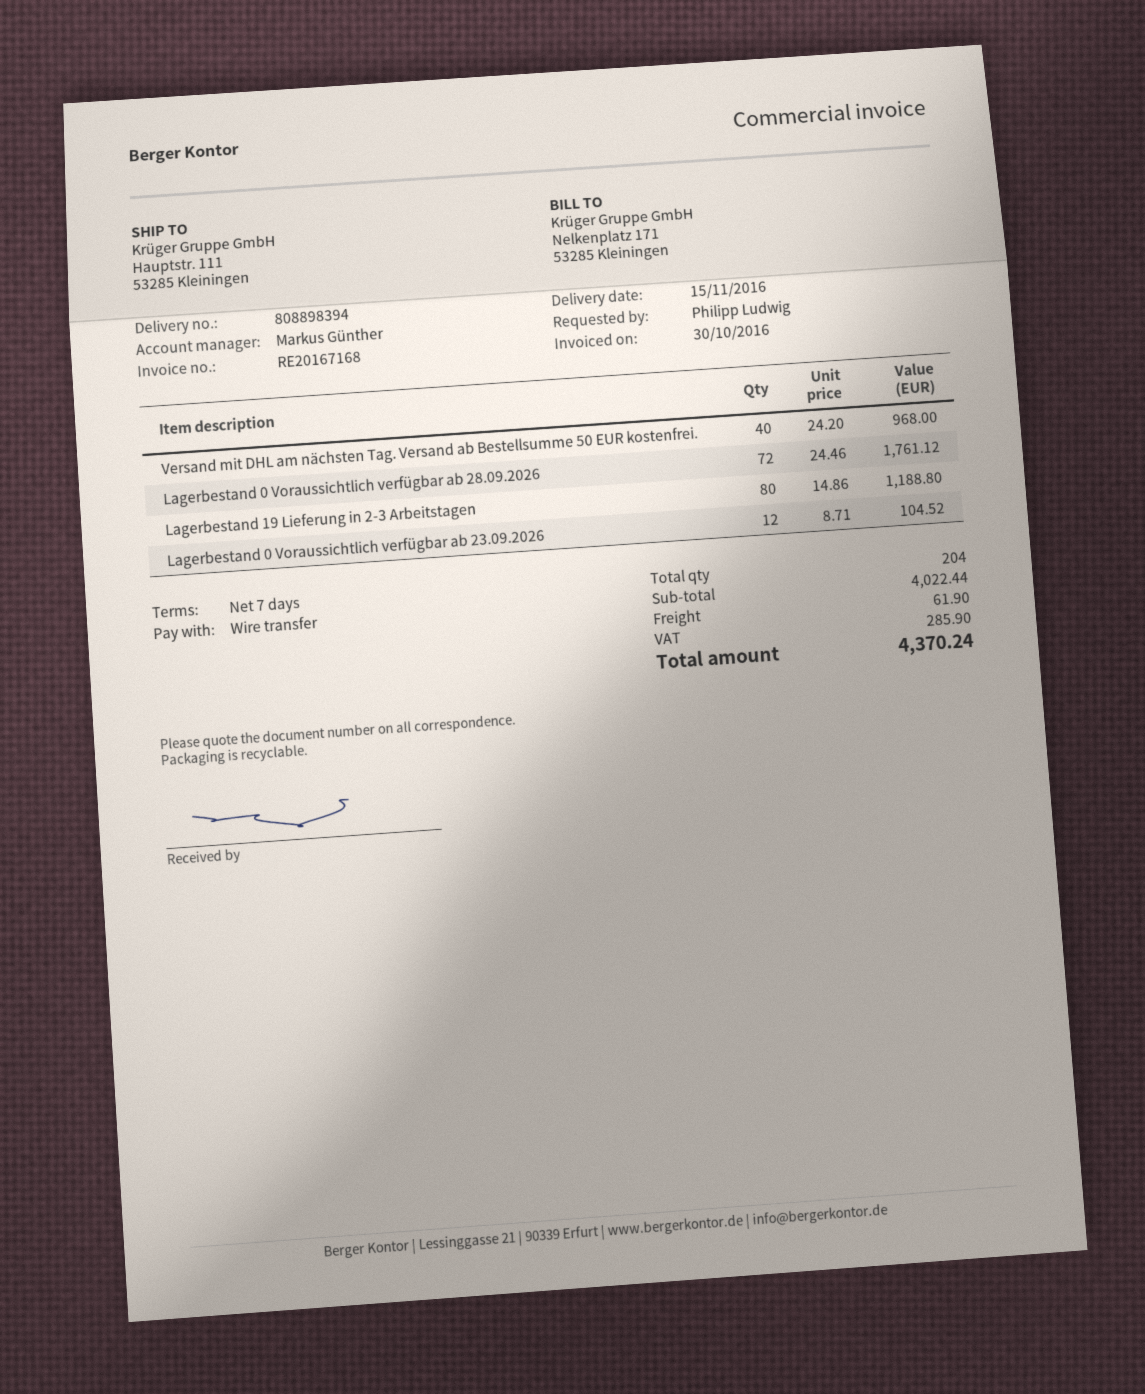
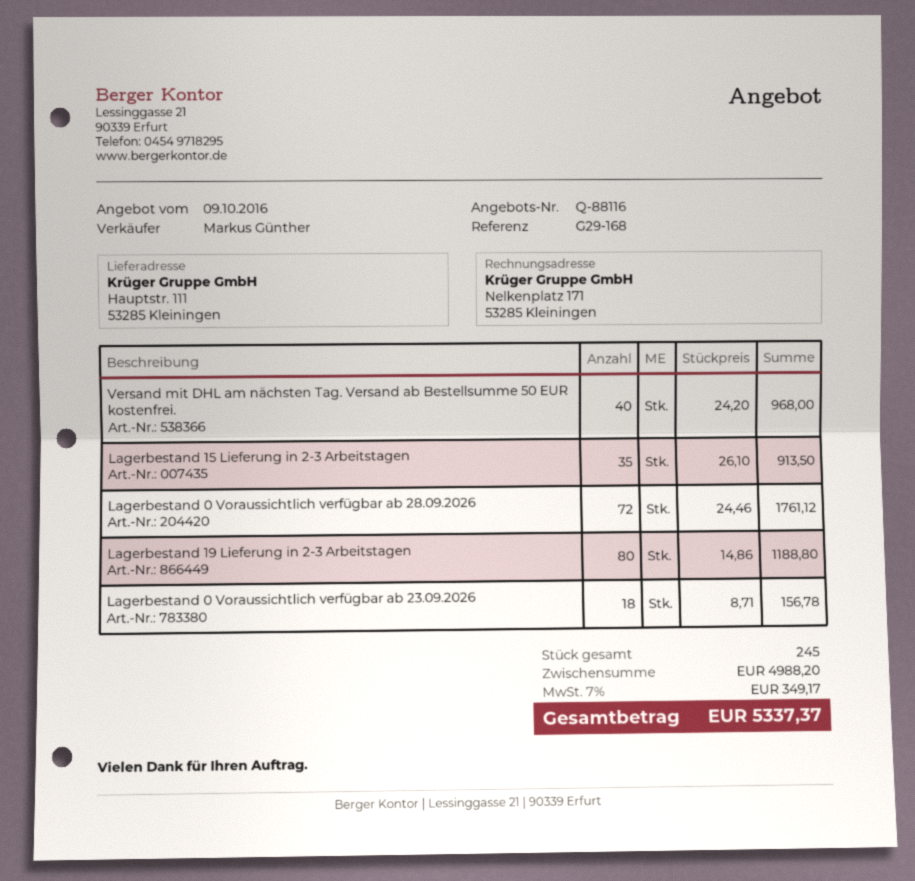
Lagerbestand 0 Voraussichtlich verfügbar ab 23.09.2026: 12 x 8.71 = 104.52 -> 18 x 8.71 = 156.78
Lagerbestand 15 Lieferung in 2-3 Arbeitstagen: none -> 35 x 26.10 = 913.50
total quantity: 204 -> 245
subtotal: 4022.44 -> 4988.20
shipping: 61.90 -> none
tax: 285.90 -> 349.17
total: 4370.24 -> 5337.37

